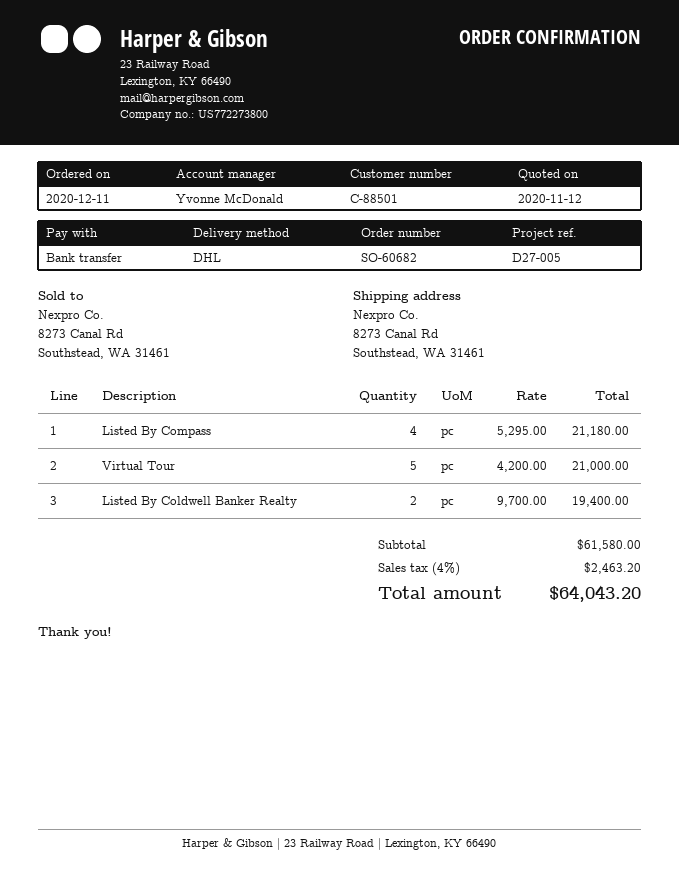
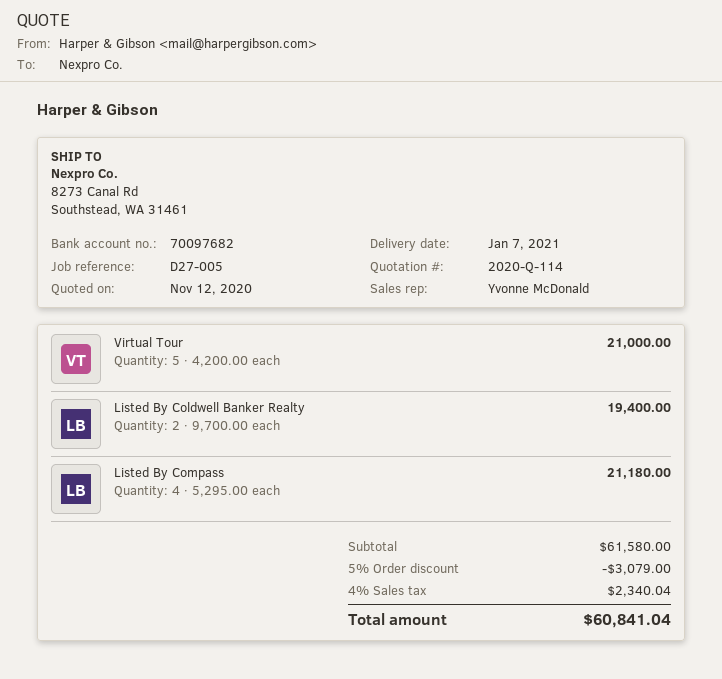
discount: none -> 5% = 3079.00
tax: 4% = 2463.20 -> 4% = 2340.04
total: 64043.20 -> 60841.04

